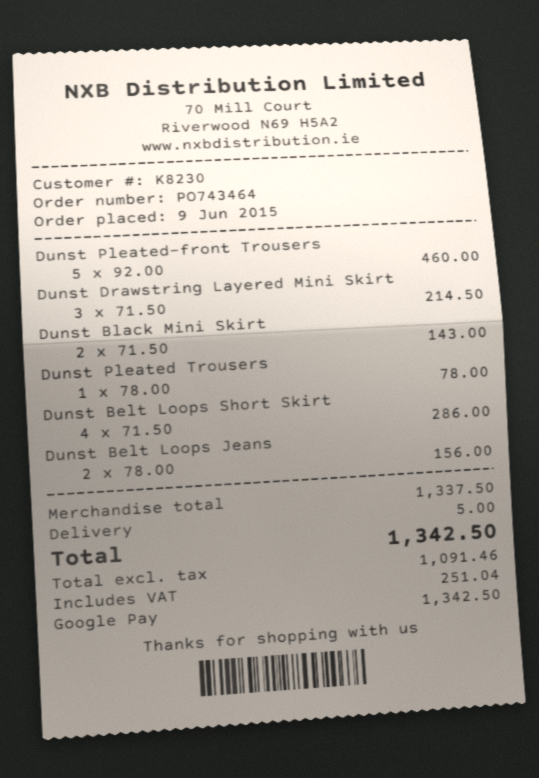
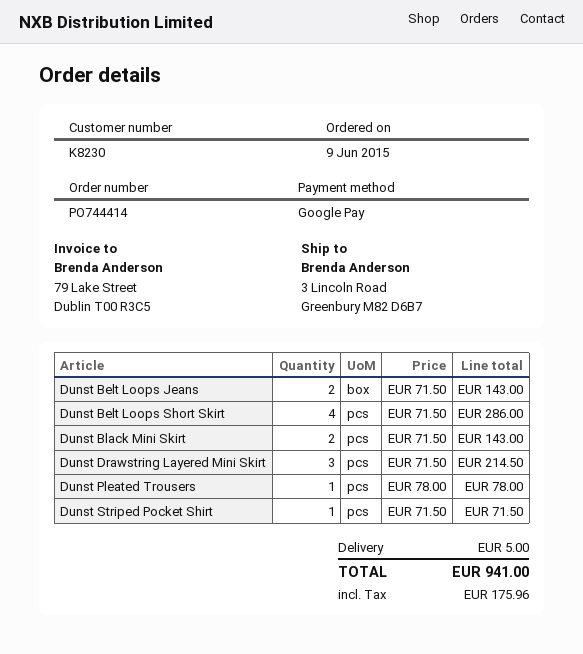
order number: PO743464 -> PO744414
Dunst Pleated-front Trousers: 5 x 92.00 = 460.00 -> none
Dunst Belt Loops Jeans: 2 x 78.00 = 156.00 -> 2 x 71.50 = 143.00
Dunst Striped Pocket Shirt: none -> 1 x 71.50 = 71.50
tax: 251.04 -> 175.96
total: 1342.50 -> 941.00

